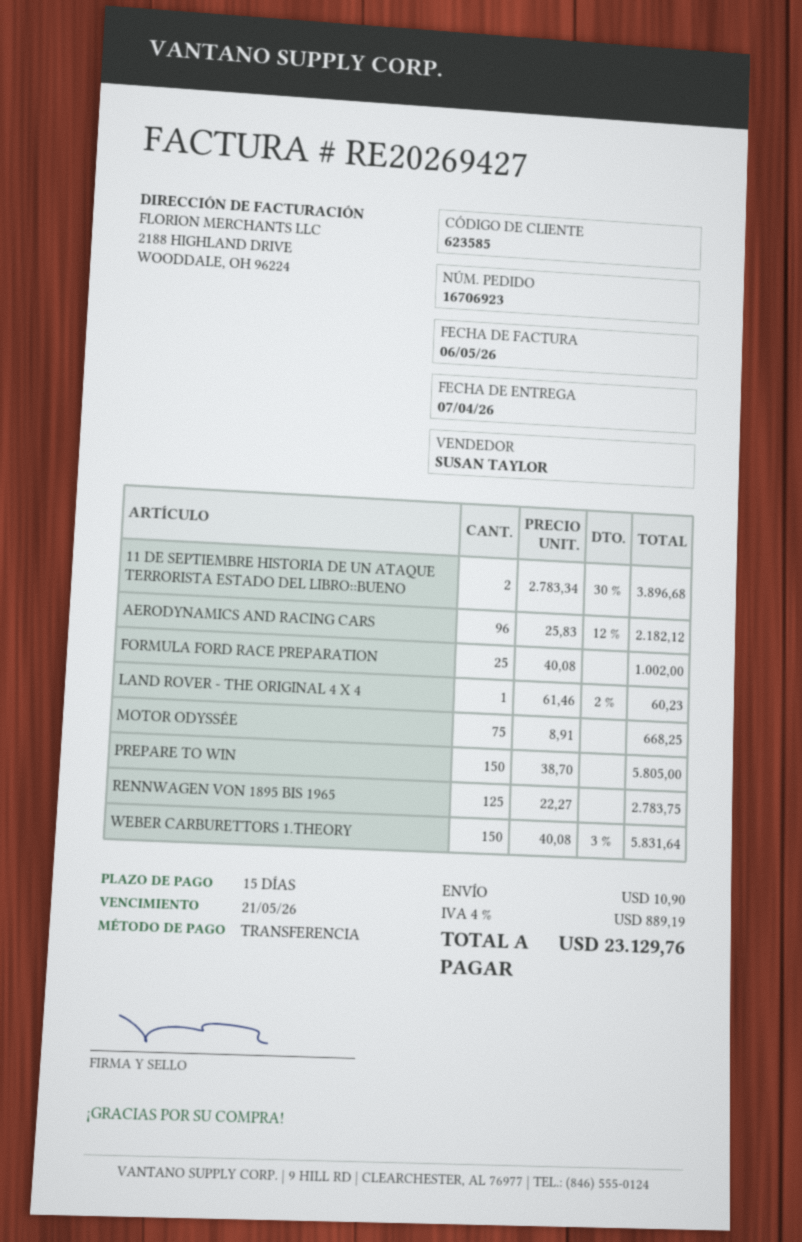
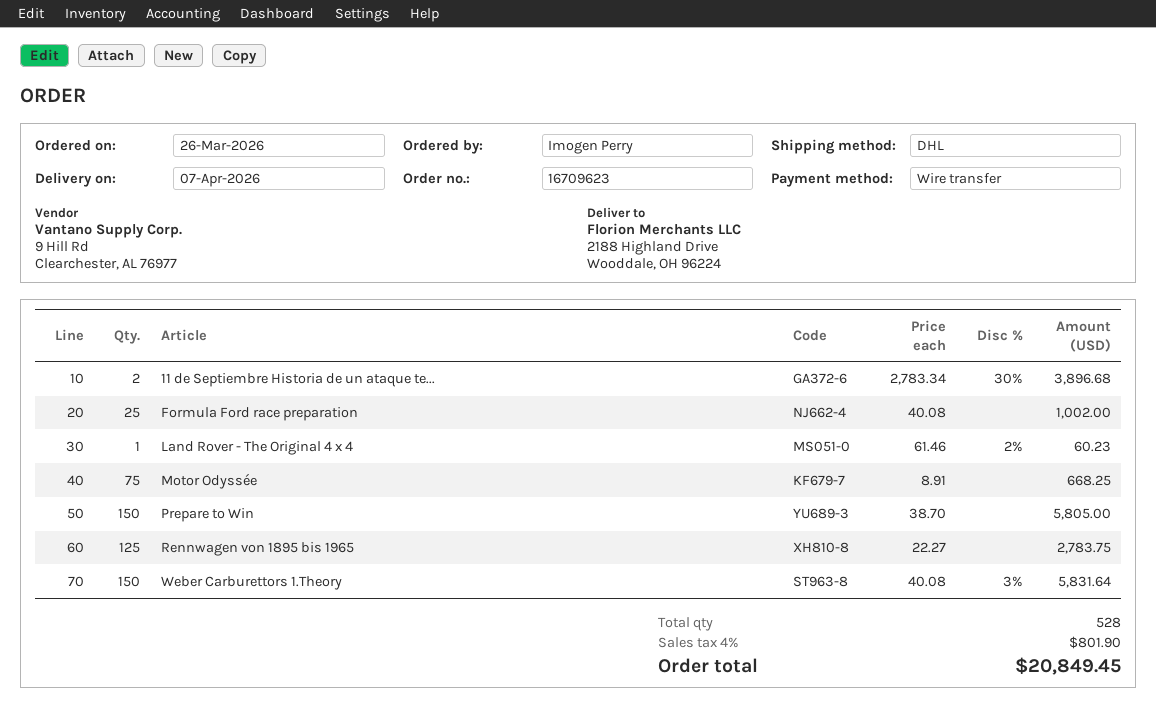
order number: 16706923 -> 16709623
AERODYNAMICS AND RACING CARS: 96 x 25.83 - 12% = 2182.12 -> none
shipping: 10.90 -> none
tax: 4% = 889.19 -> 4% = 801.90
total: 23129.76 -> 20849.45

